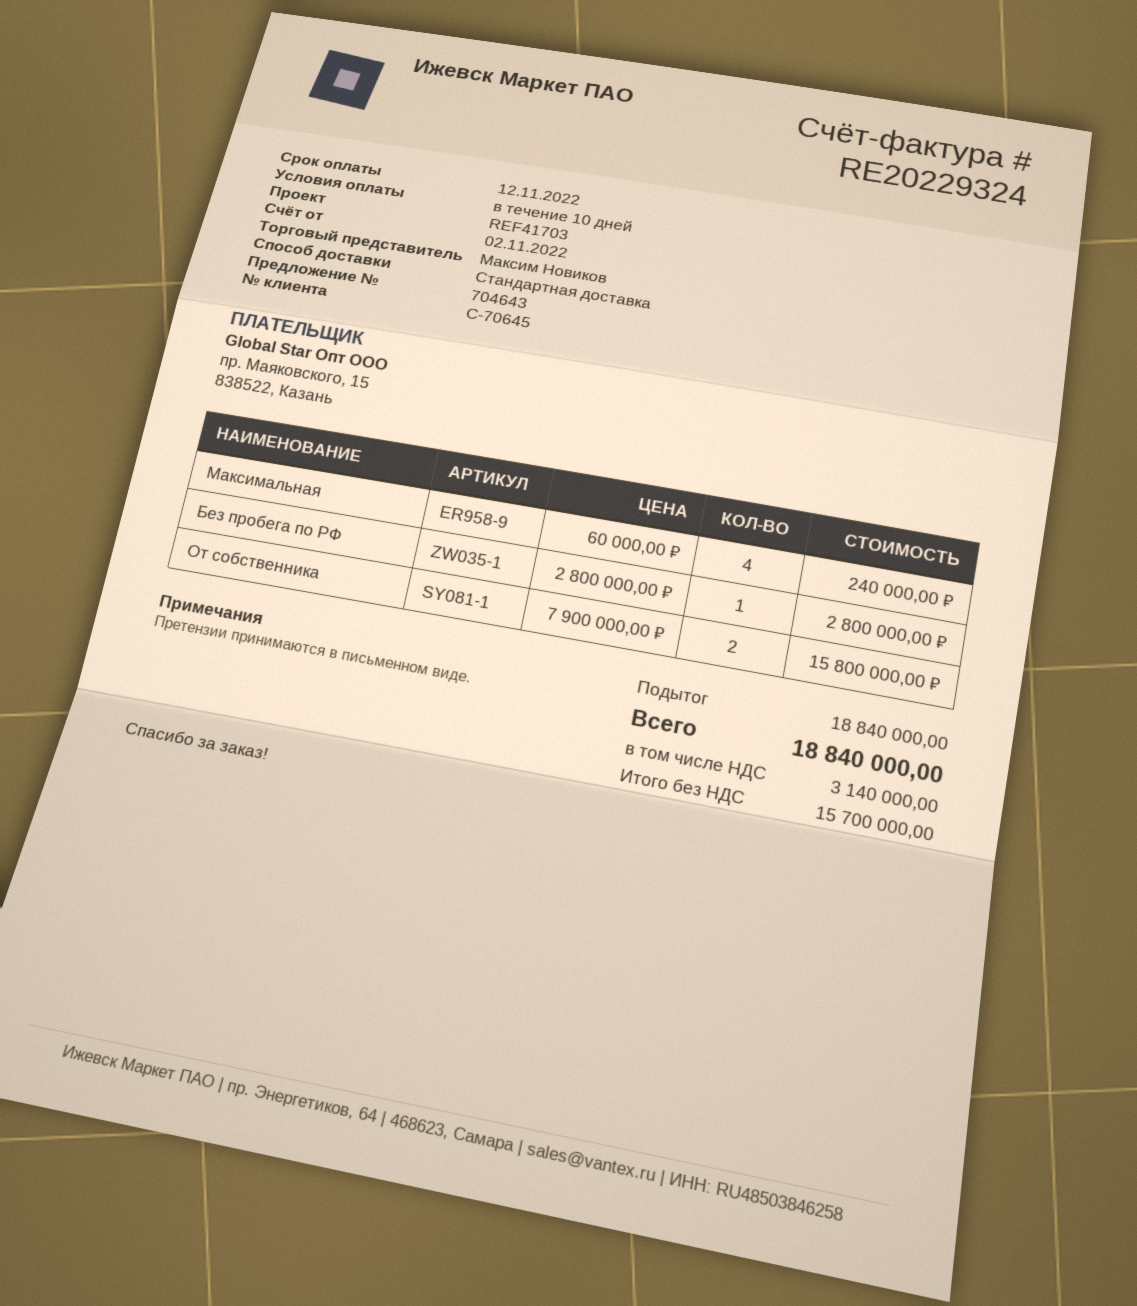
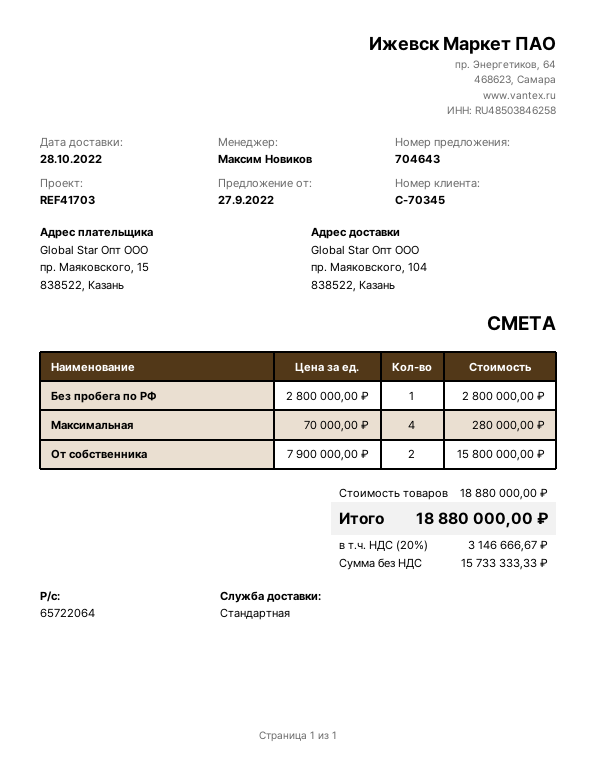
customer number: C-70645 -> C-70345
Максимальная: 4 x 60000.00 = 240000.00 -> 4 x 70000.00 = 280000.00
subtotal: 18840000.00 -> 18880000.00
net: 15700000.00 -> 15733333.33
tax: 3140000.00 -> 3146666.67
total: 18840000.00 -> 18880000.00

